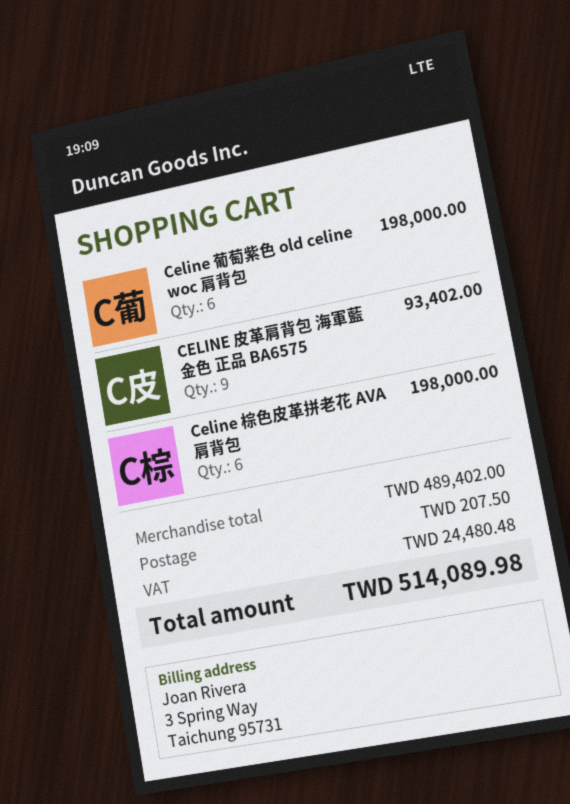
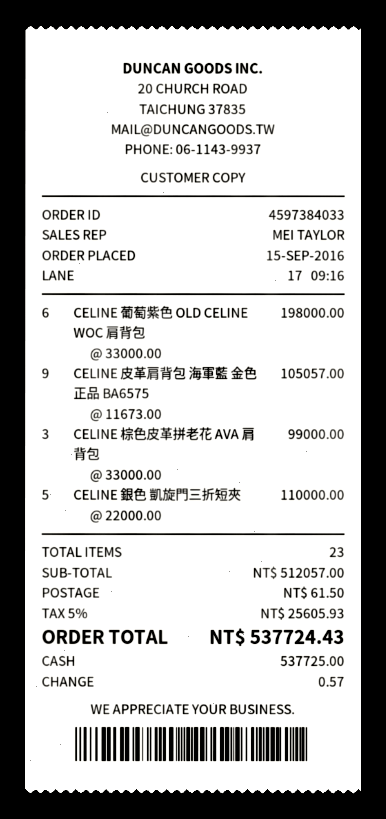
CELINE 皮革肩背包 海軍藍 金色 正品 BA6575: 9 for 93402.00 -> 9 for 105057.00
Celine 棕色皮革拼老花 AVA 肩背包: 6 for 198000.00 -> 3 for 99000.00
CELINE 銀色 凱旋門三折短夾: none -> 5 for 110000.00
subtotal: 489402.00 -> 512057.00
shipping: 207.50 -> 61.50
tax: 24480.48 -> 25605.93
total: 514089.98 -> 537724.43

